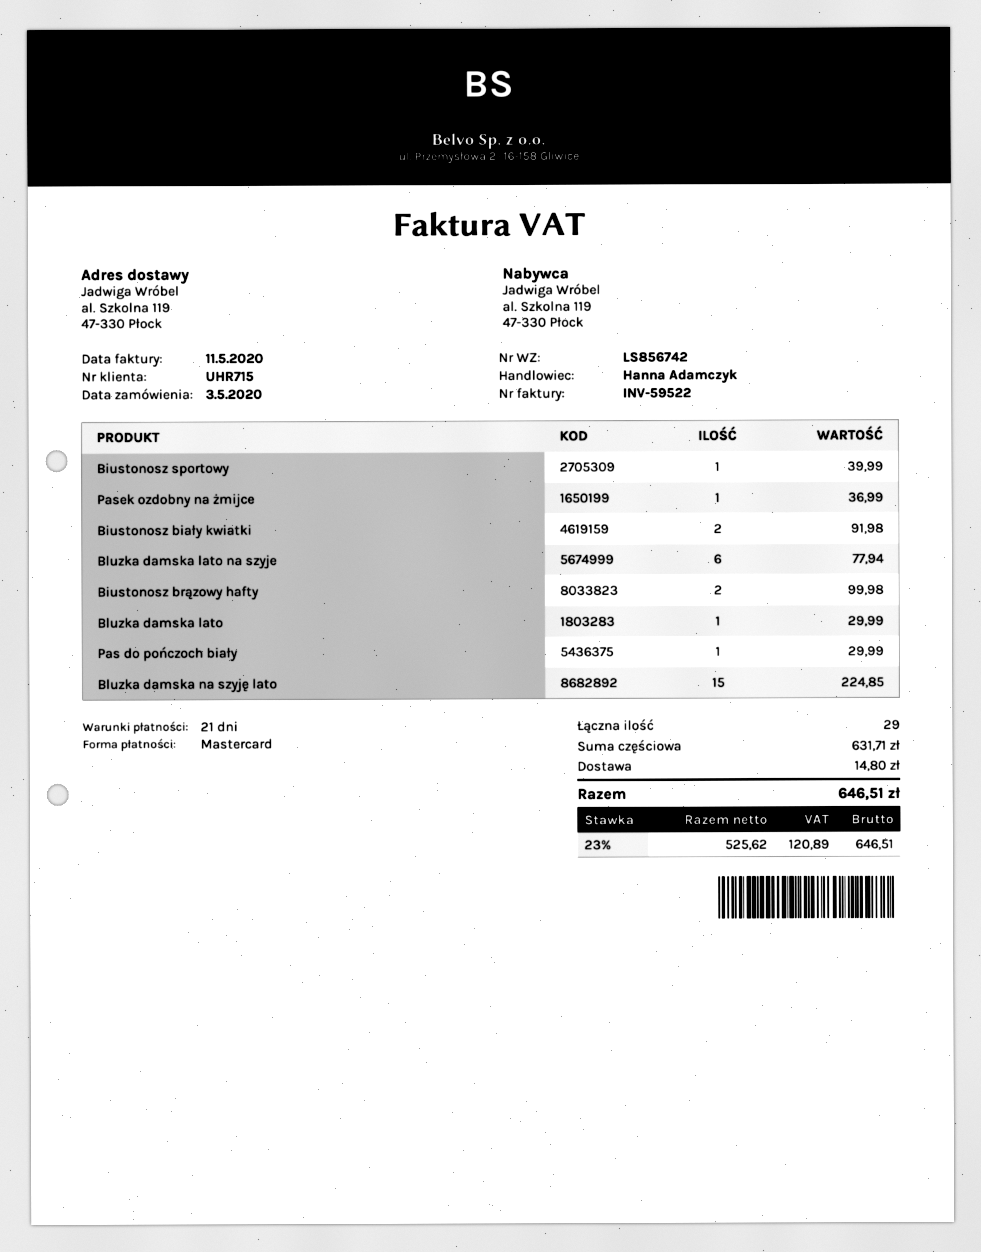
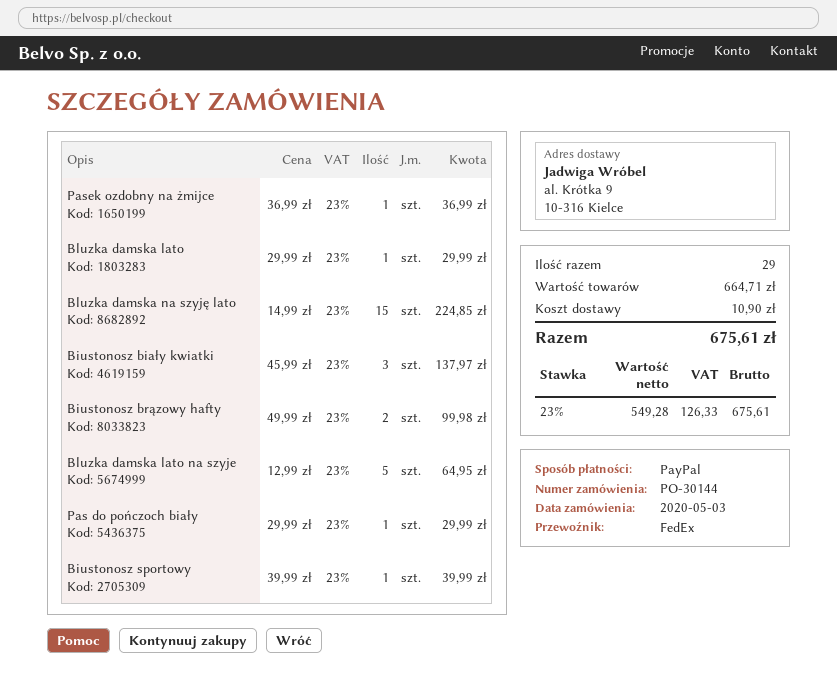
payment method: Mastercard -> PayPal
ship to: al. Szkolna 119, 47-330 Płock -> al. Krótka 9, 10-316 Kielce
Biustonosz biały kwiatki: 2 for 91.98 -> 3 for 137.97
Bluzka damska lato na szyje: 6 for 77.94 -> 5 for 64.95
subtotal: 631.71 -> 664.71
shipping: 14.80 -> 10.90
net: 525.62 -> 549.28
tax: 23% = 120.89 -> 23% = 126.33
total: 646.51 -> 675.61

